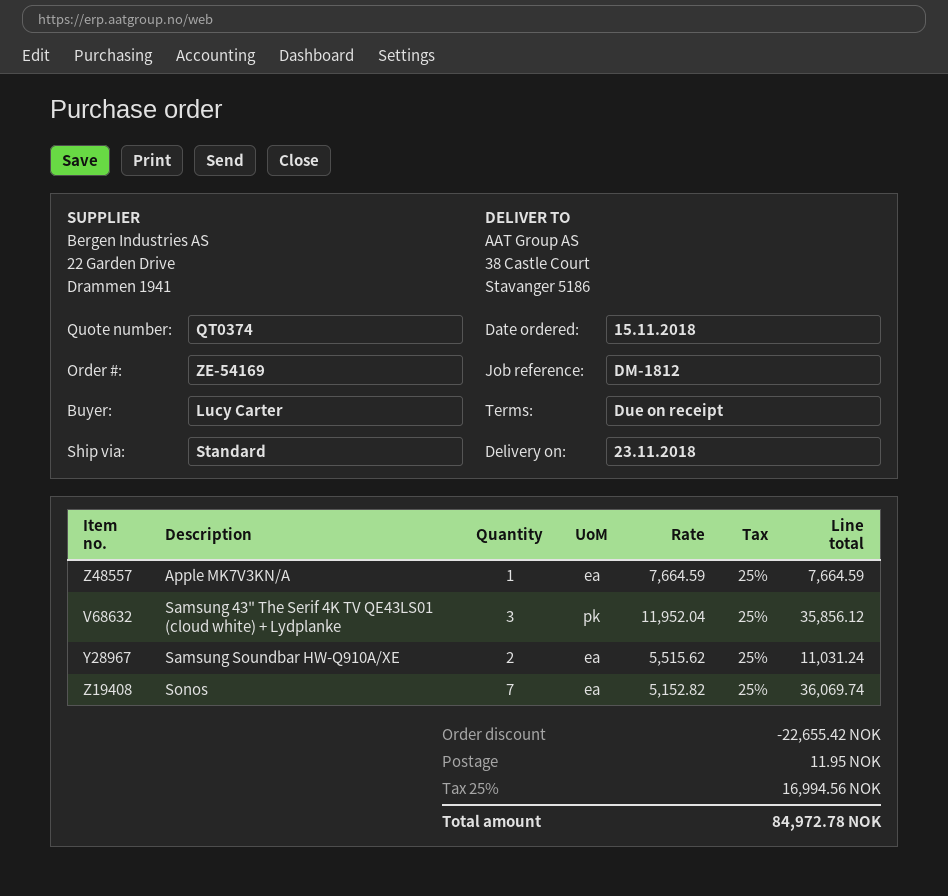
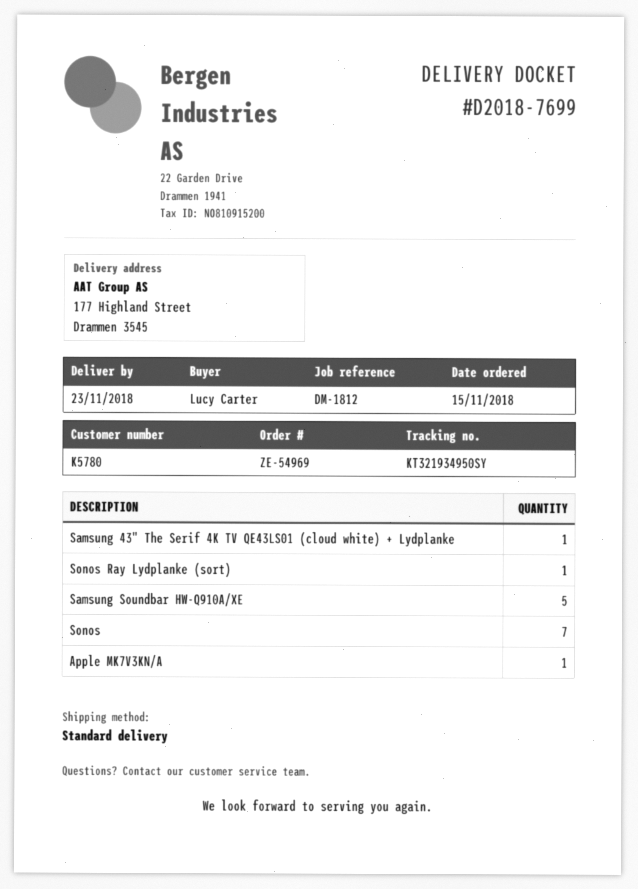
order number: ZE-54169 -> ZE-54969
ship to: 38 Castle Court, Stavanger 5186 -> 177 Highland Street, Drammen 3545
Samsung 43" The Serif 4K TV QE43LS01 (cloud white) + Lydplanke: 3 -> 1
Samsung Soundbar HW-Q910A/XE: 2 -> 5
Sonos Ray Lydplanke (sort): none -> 1

